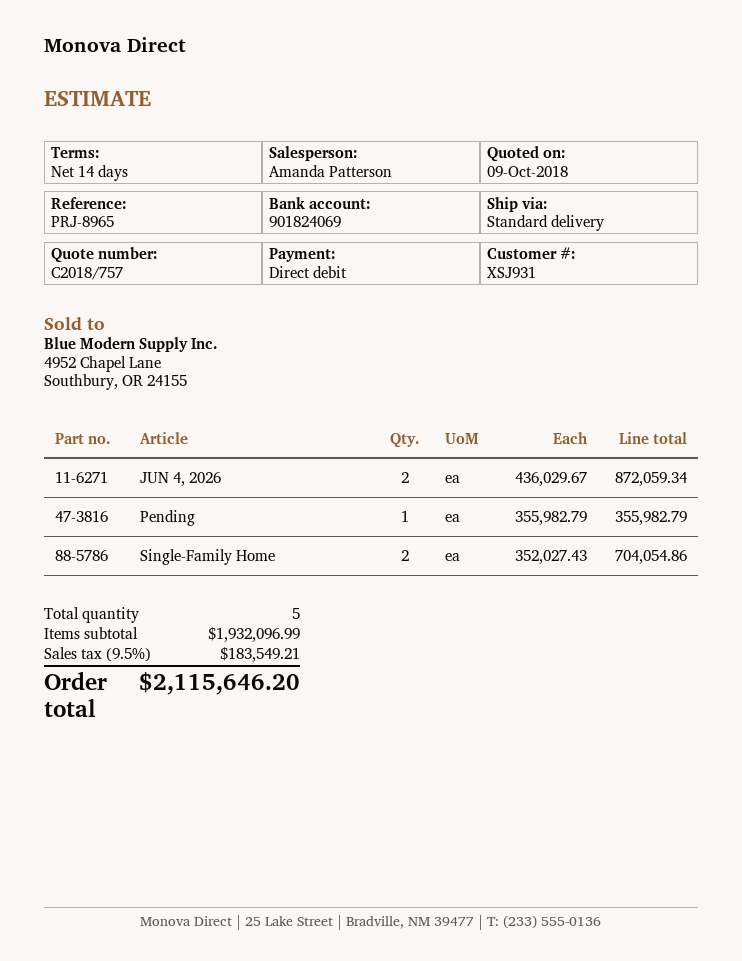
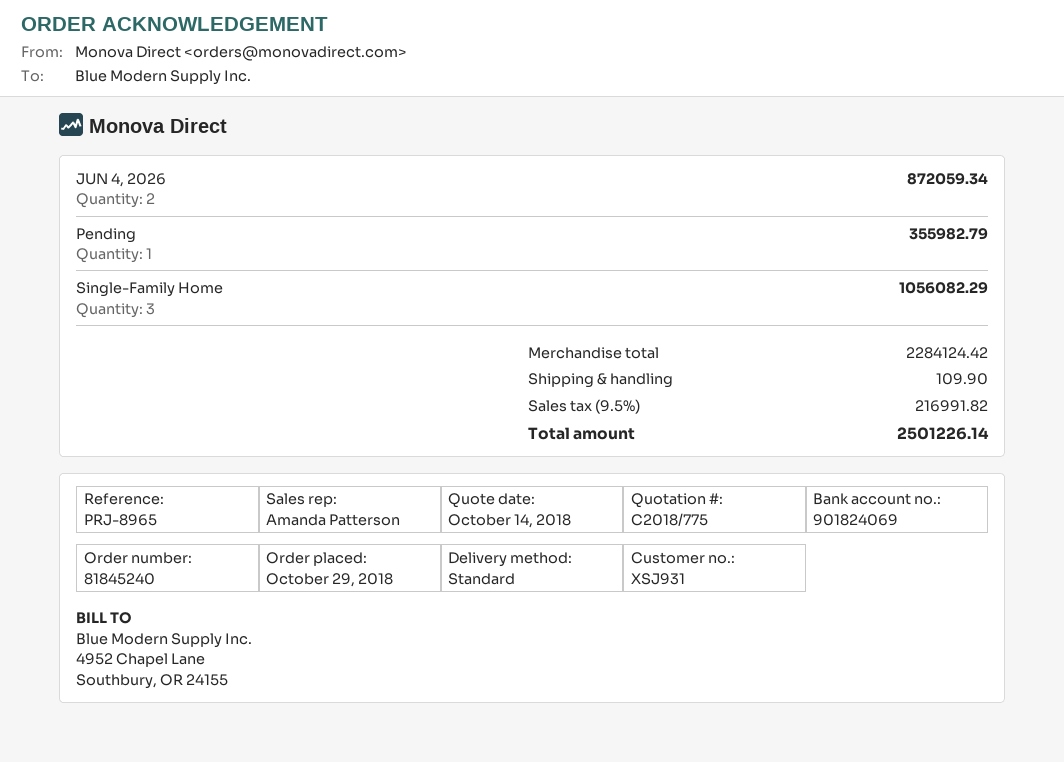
quote number: C2018/757 -> C2018/775
quote date: 2018-10-09 -> 2018-10-14
Single-Family Home: 2 for 704054.86 -> 3 for 1056082.29
subtotal: 1932096.99 -> 2284124.42
shipping: none -> 109.90
tax: 9.5% = 183549.21 -> 9.5% = 216991.82
total: 2115646.20 -> 2501226.14

